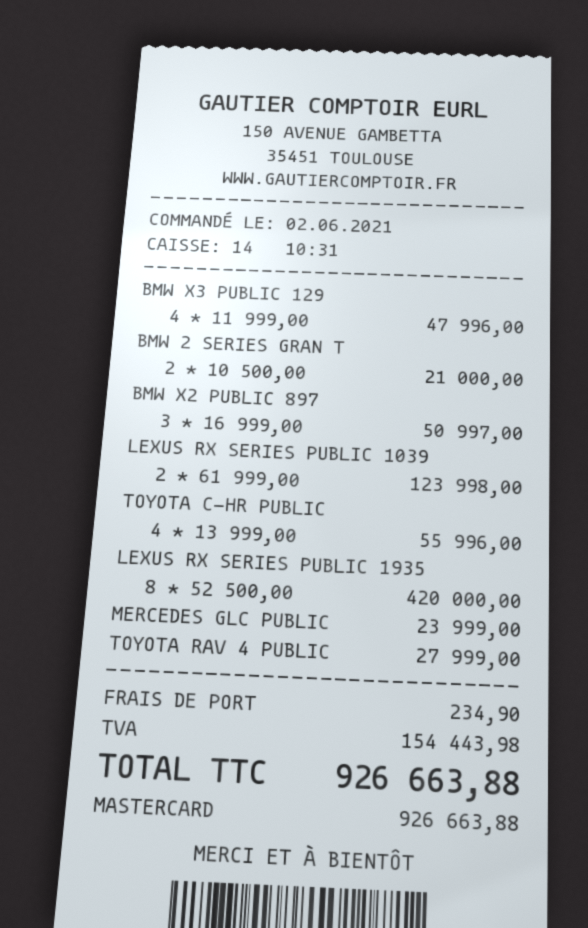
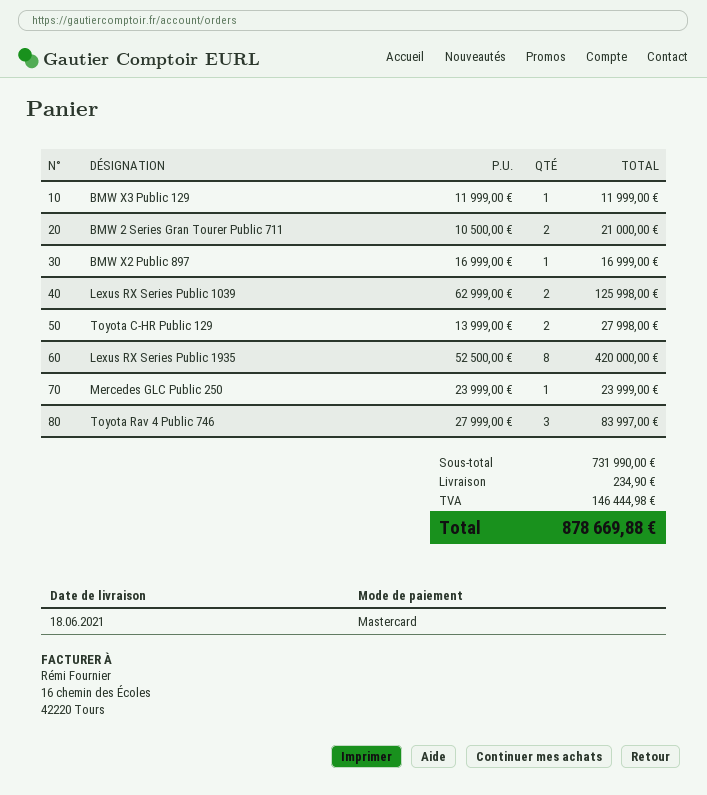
BMW X3 PUBLIC 129: 4 x 11999.00 = 47996.00 -> 1 x 11999.00 = 11999.00
BMW X2 PUBLIC 897: 3 x 16999.00 = 50997.00 -> 1 x 16999.00 = 16999.00
LEXUS RX SERIES PUBLIC 1039: 2 x 61999.00 = 123998.00 -> 2 x 62999.00 = 125998.00
TOYOTA C-HR PUBLIC: 4 x 13999.00 = 55996.00 -> 2 x 13999.00 = 27998.00
TOYOTA RAV 4 PUBLIC: 1 x 27999.00 = 27999.00 -> 3 x 27999.00 = 83997.00
tax: 154443.98 -> 146444.98
total: 926663.88 -> 878669.88

